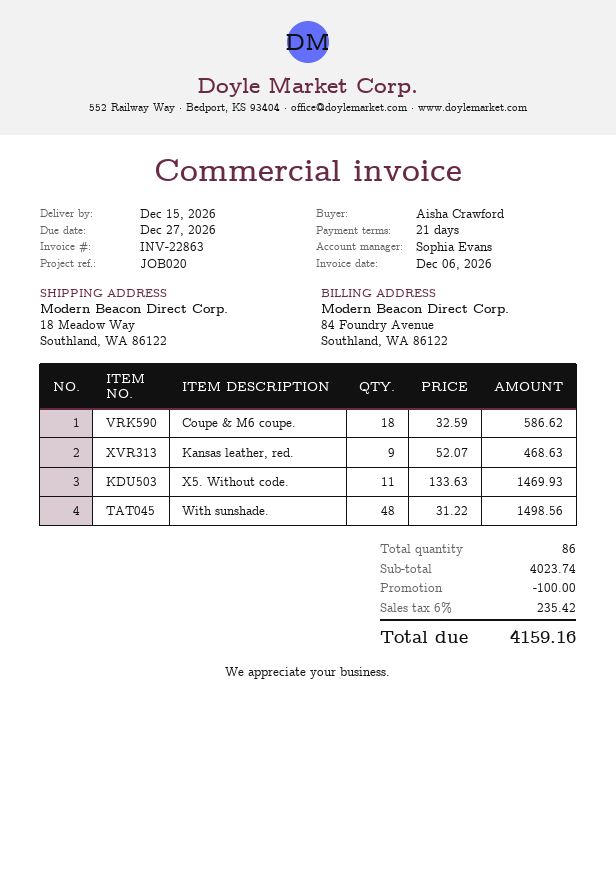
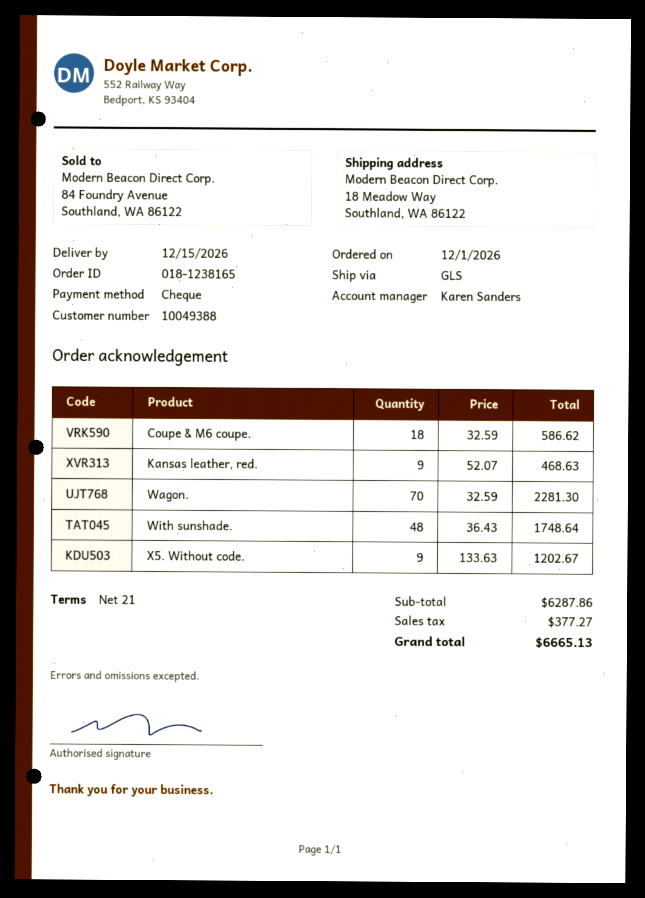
sales rep: Sophia Evans -> Karen Sanders
X5. Without code.: 11 x 133.63 = 1469.93 -> 9 x 133.63 = 1202.67
With sunshade.: 48 x 31.22 = 1498.56 -> 48 x 36.43 = 1748.64
Wagon.: none -> 70 x 32.59 = 2281.30
subtotal: 4023.74 -> 6287.86
discount: 100.00 -> none
tax: 235.42 -> 377.27
total: 4159.16 -> 6665.13

